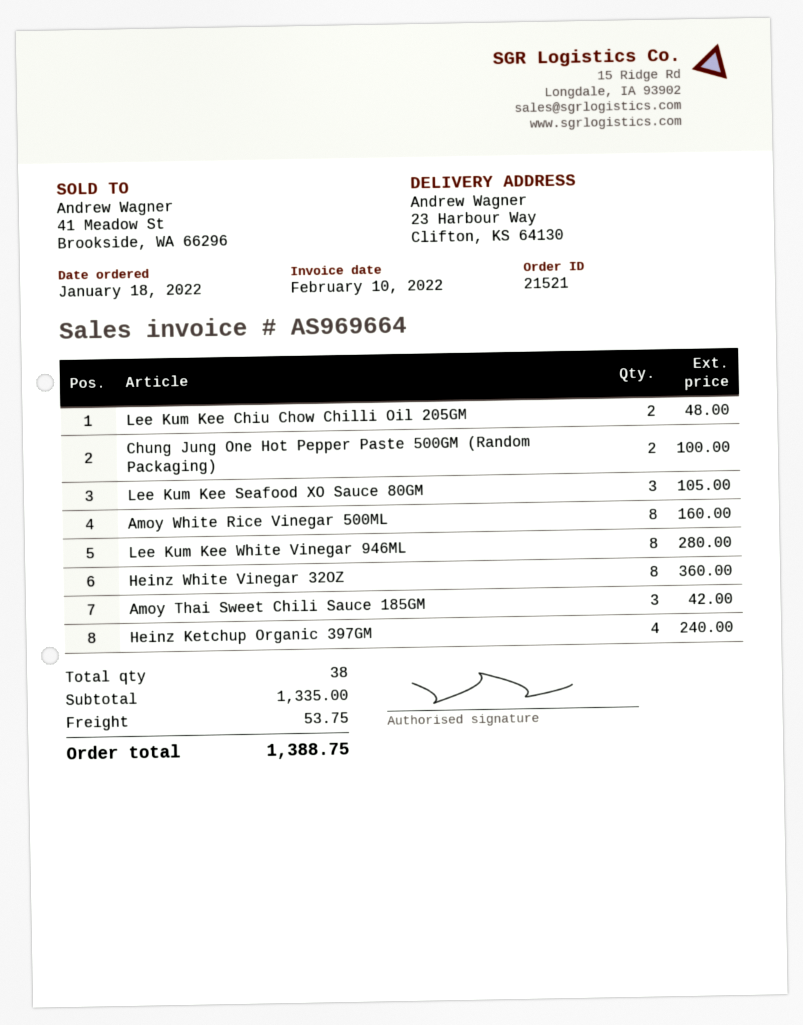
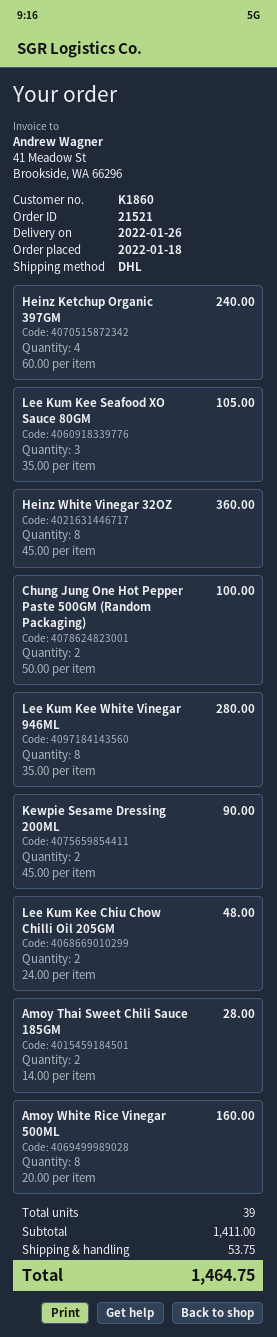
Amoy Thai Sweet Chili Sauce 185GM: 3 for 42.00 -> 2 for 28.00
Kewpie Sesame Dressing 200ML: none -> 2 for 90.00
total quantity: 38 -> 39
subtotal: 1335.00 -> 1411.00
total: 1388.75 -> 1464.75

